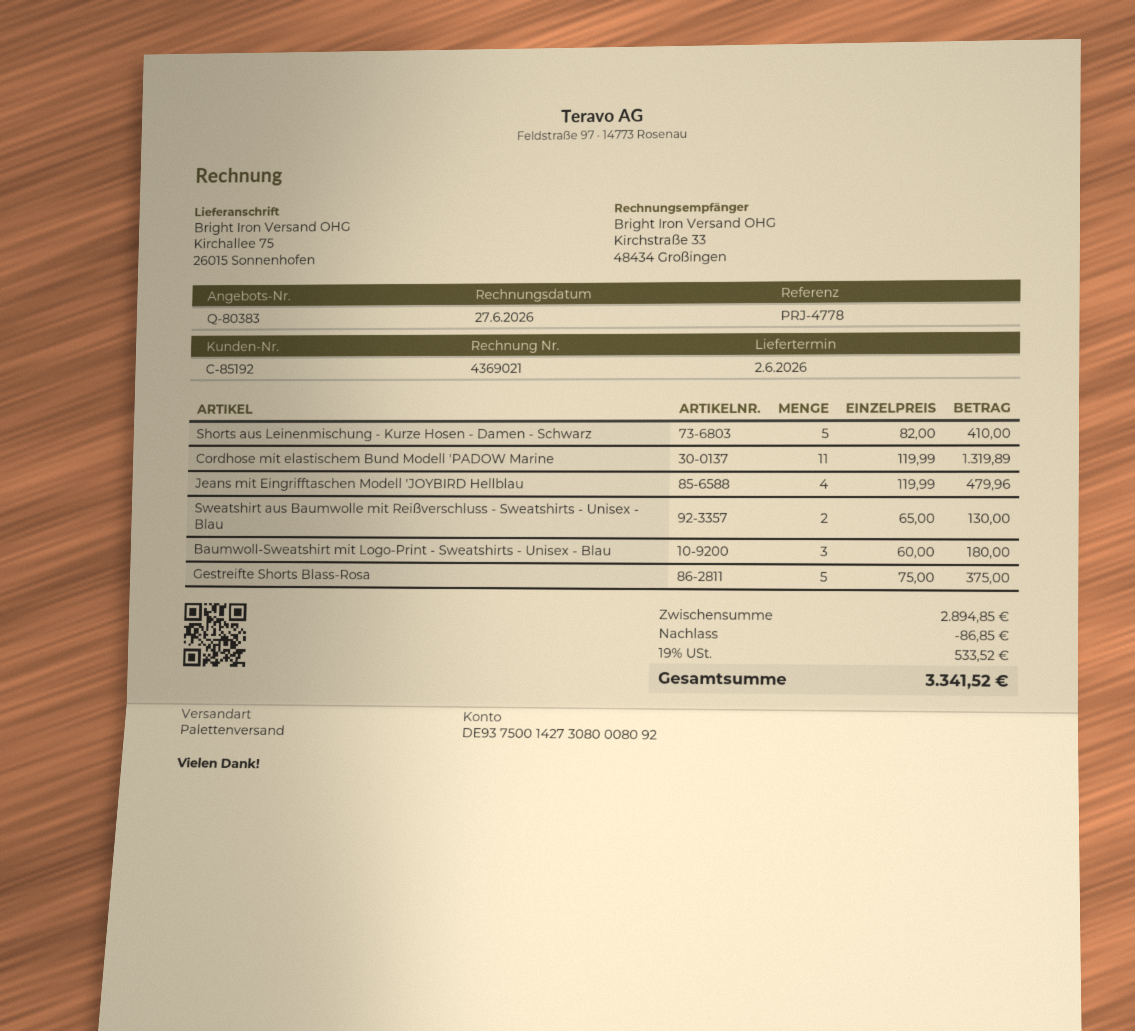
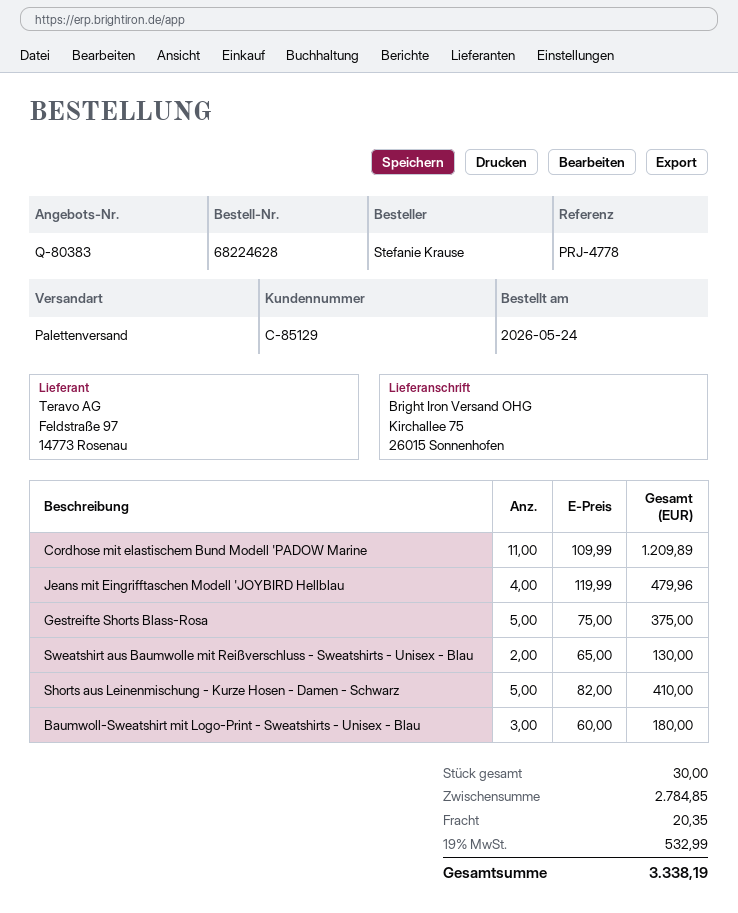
customer number: C-85192 -> C-85129
Cordhose mit elastischem Bund Modell 'PADOW Marine: 11 x 119.99 = 1319.89 -> 11 x 109.99 = 1209.89
subtotal: 2894.85 -> 2784.85
discount: 86.85 -> none
shipping: none -> 20.35
tax: 19% = 533.52 -> 19% = 532.99
total: 3341.52 -> 3338.19

